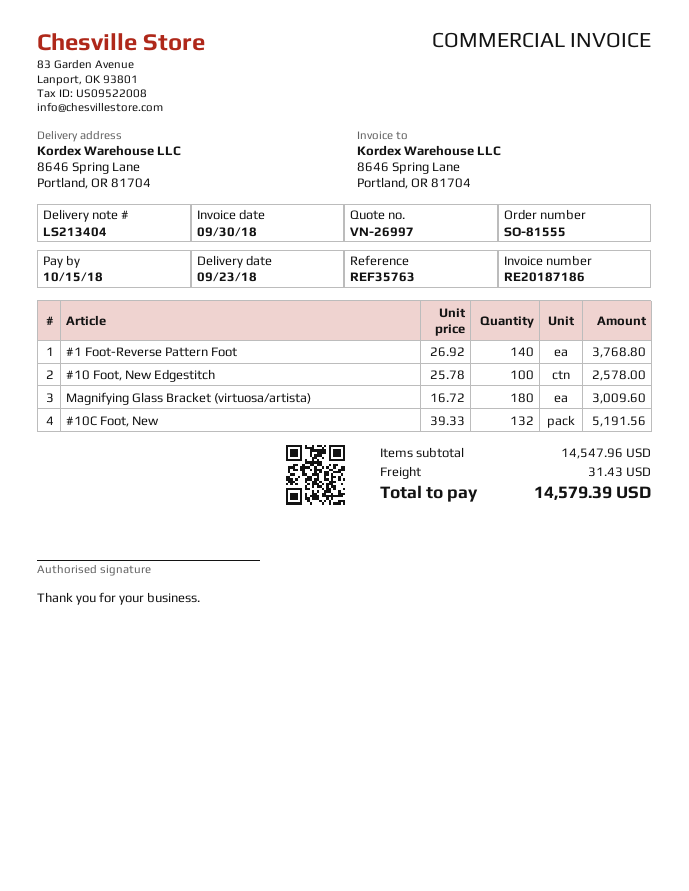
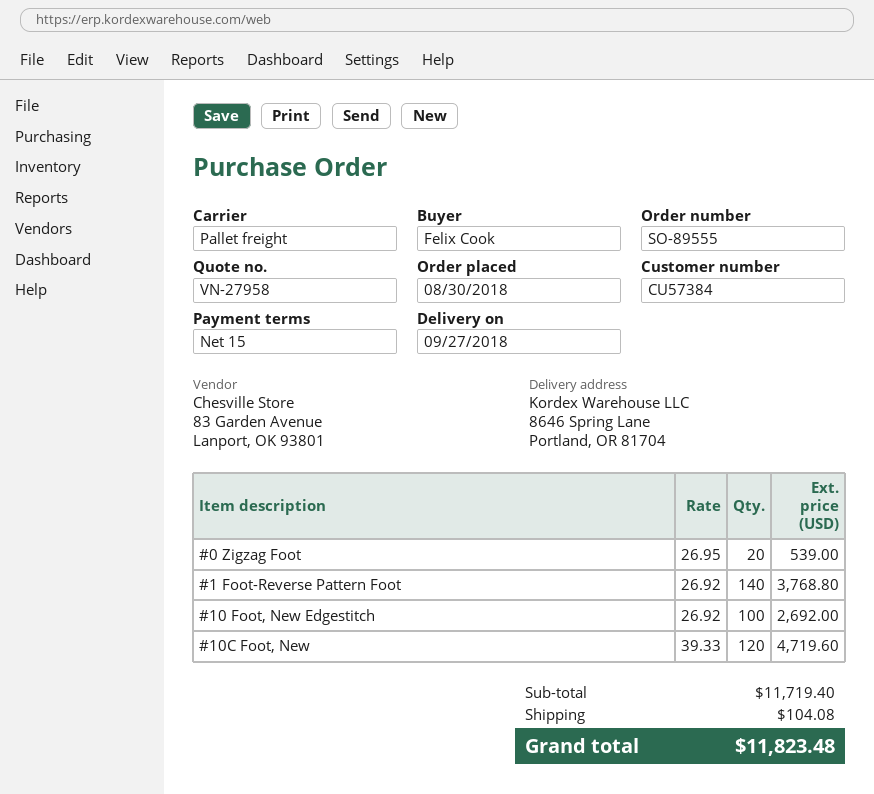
quote number: VN-26997 -> VN-27958
order number: SO-81555 -> SO-89555
delivery date: 2018-09-23 -> 2018-09-27
#10 Foot, New Edgestitch: 100 x 25.78 = 2578.00 -> 100 x 26.92 = 2692.00
Magnifying Glass Bracket (virtuosa/artista): 180 x 16.72 = 3009.60 -> none
#10C Foot, New: 132 x 39.33 = 5191.56 -> 120 x 39.33 = 4719.60
#0 Zigzag Foot: none -> 20 x 26.95 = 539.00
subtotal: 14547.96 -> 11719.40
shipping: 31.43 -> 104.08
total: 14579.39 -> 11823.48

